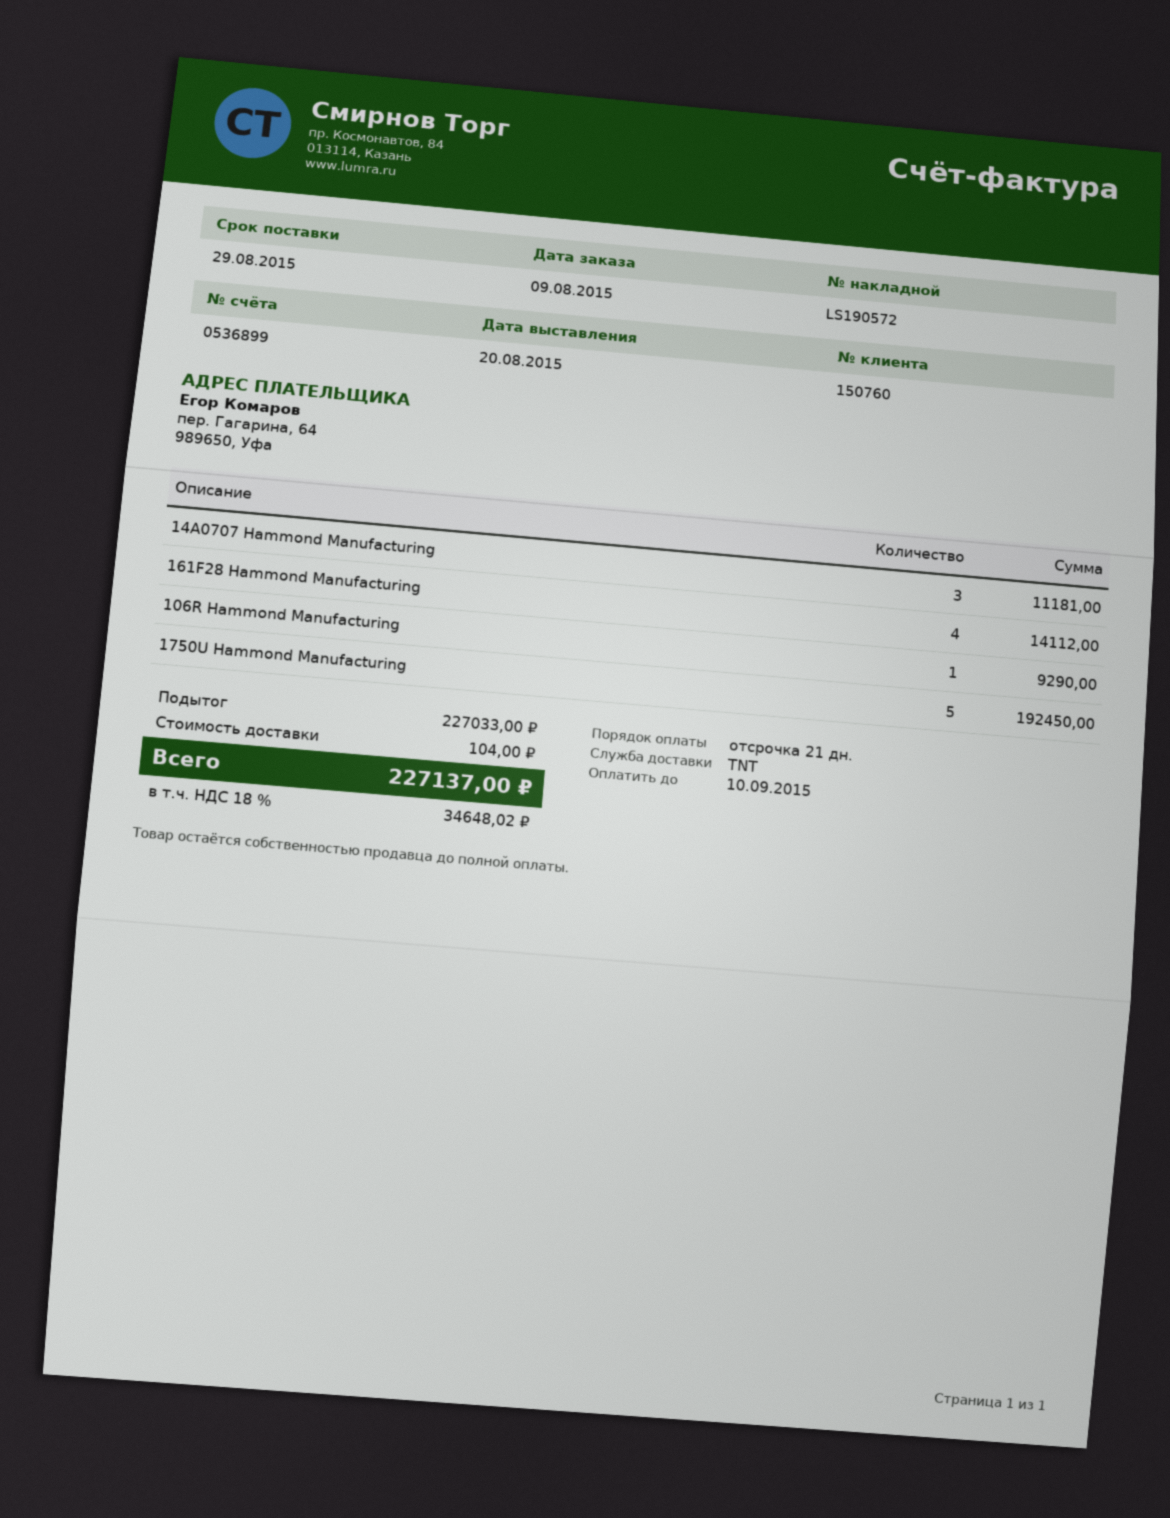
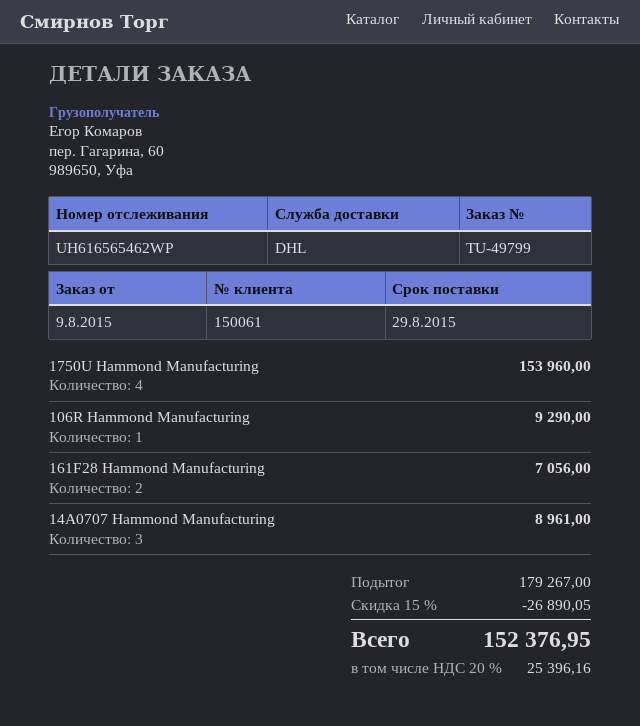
customer number: 150760 -> 150061
shipping method: TNT -> DHL
14A0707 Hammond Manufacturing: 3 for 11181.00 -> 3 for 8961.00
161F28 Hammond Manufacturing: 4 for 14112.00 -> 2 for 7056.00
1750U Hammond Manufacturing: 5 for 192450.00 -> 4 for 153960.00
subtotal: 227033.00 -> 179267.00
discount: none -> 15% = 26890.05
shipping: 104.00 -> none
tax: 18% = 34648.02 -> 20% = 25396.16
total: 227137.00 -> 152376.95

